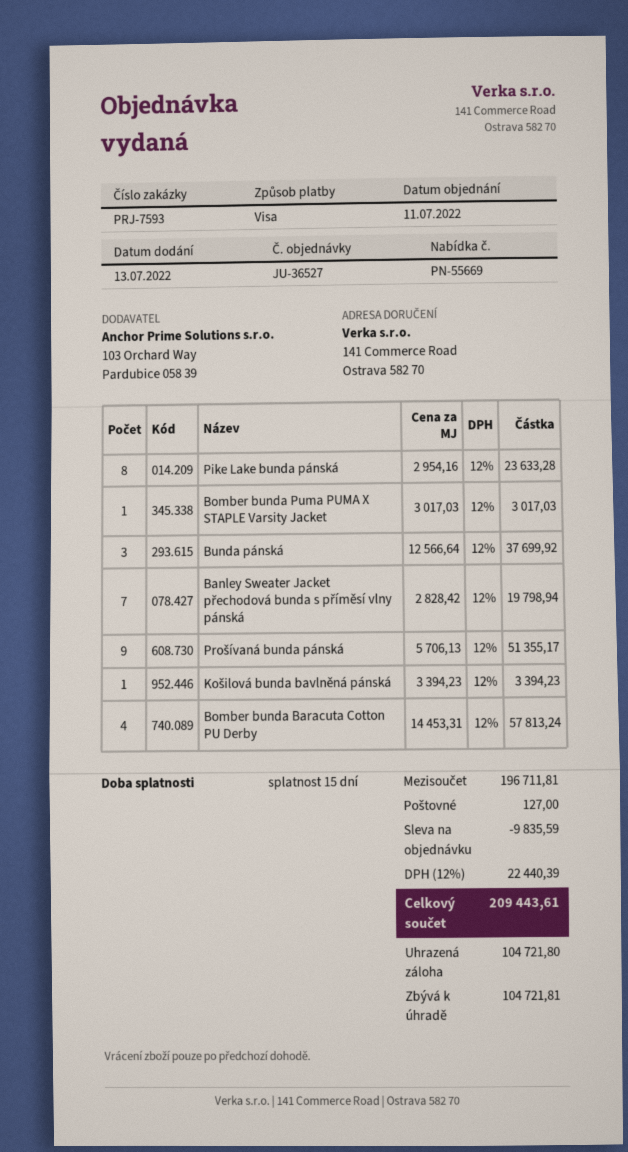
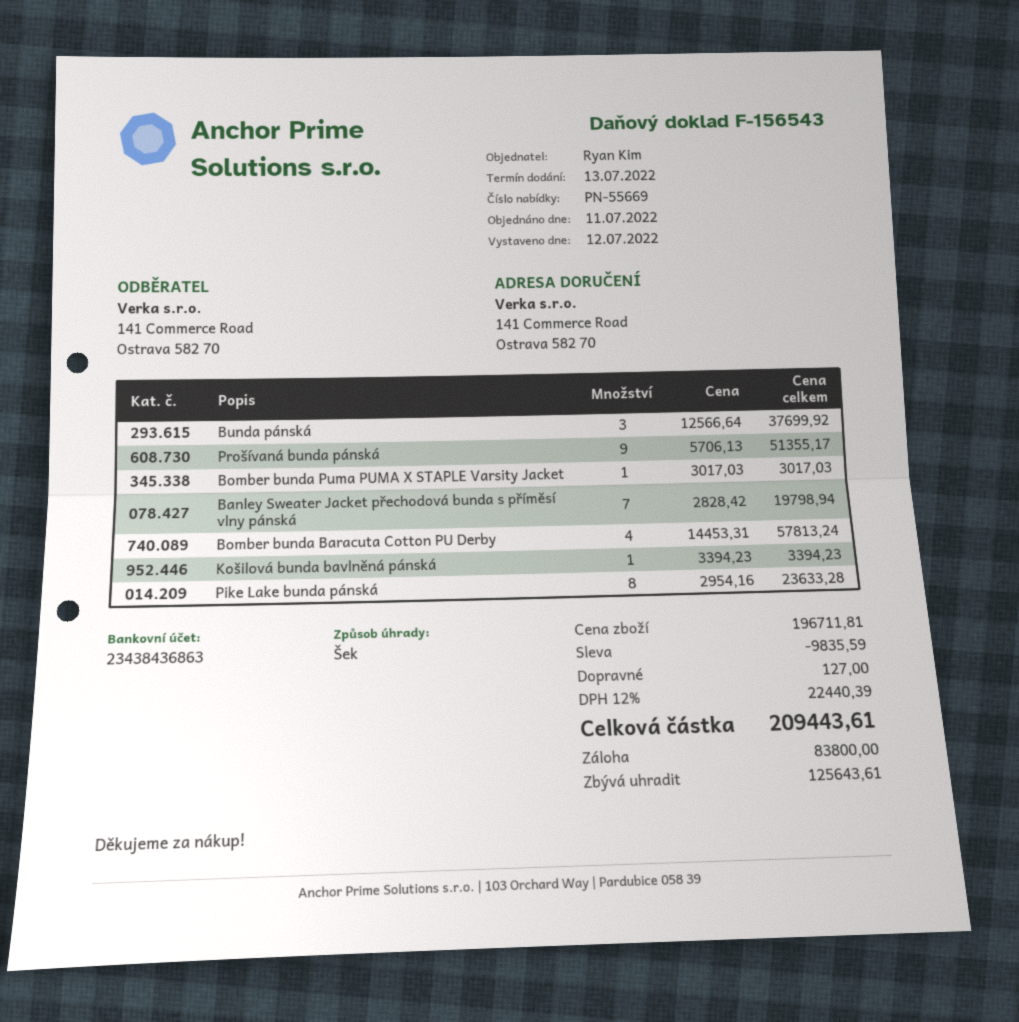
payment method: Visa -> cheque
deposit: 104721.80 -> 83800.00
balance: 104721.81 -> 125643.61

